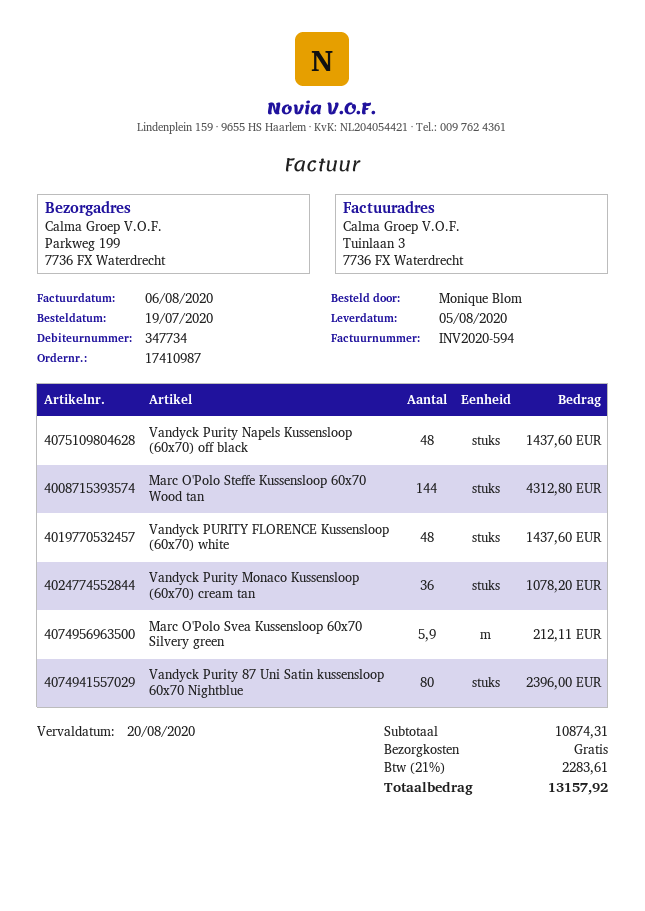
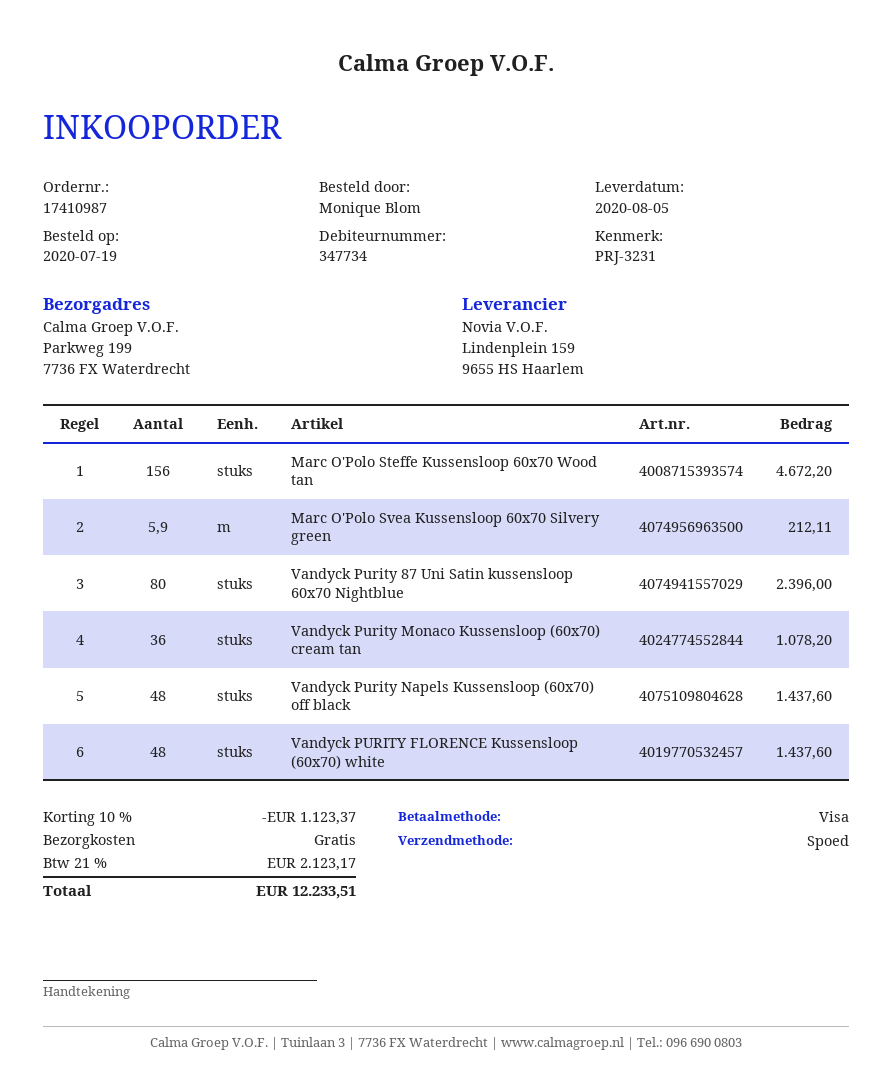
Marc O'Polo Steffe Kussensloop 60x70 Wood tan: 144 for 4312.80 -> 156 for 4672.20
discount: none -> 10% = 1123.37
tax: 21% = 2283.61 -> 21% = 2123.17
total: 13157.92 -> 12233.51

